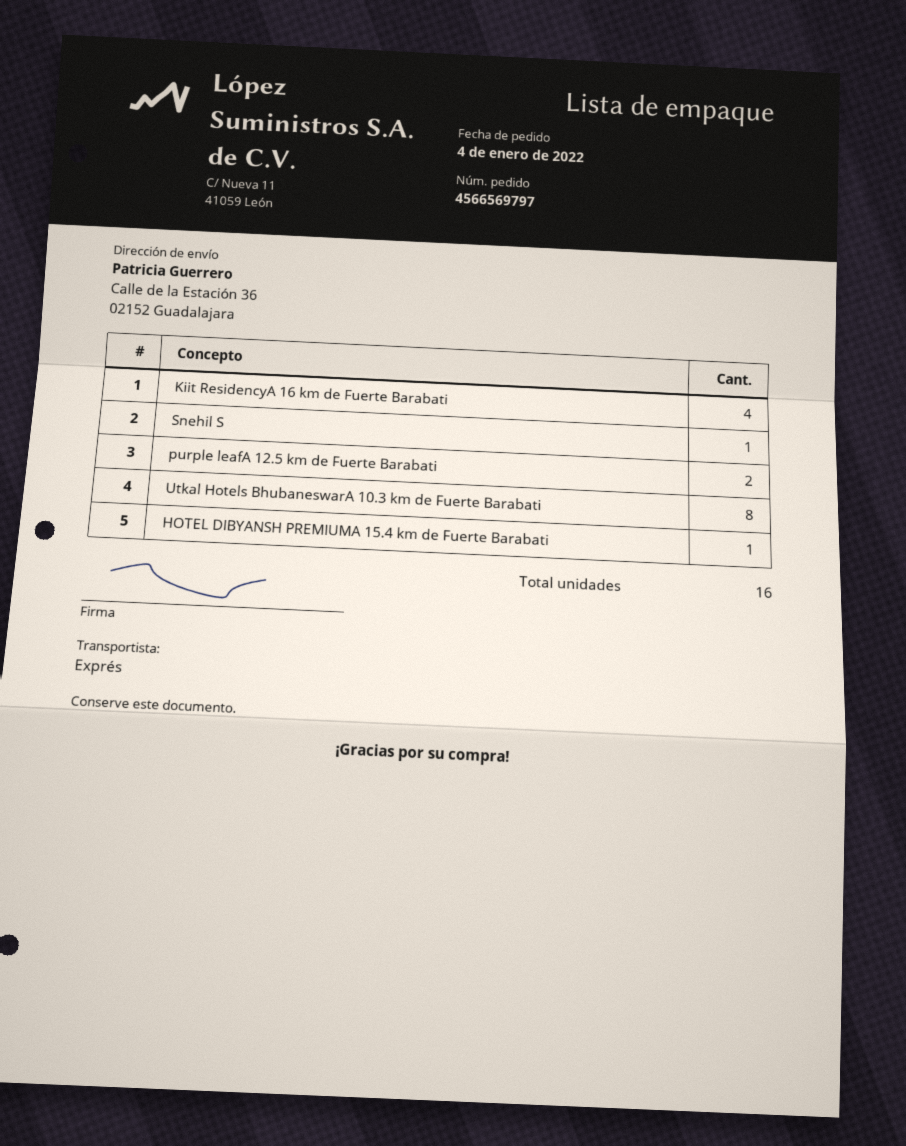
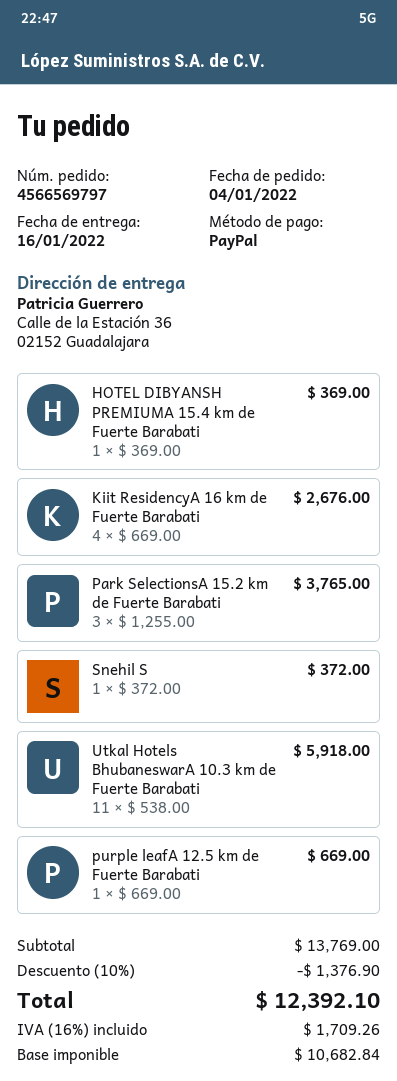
purple leafA 12.5 km de Fuerte Barabati: 2 -> 1
Utkal Hotels BhubaneswarA 10.3 km de Fuerte Barabati: 8 -> 11
Park SelectionsA 15.2 km de Fuerte Barabati: none -> 3

